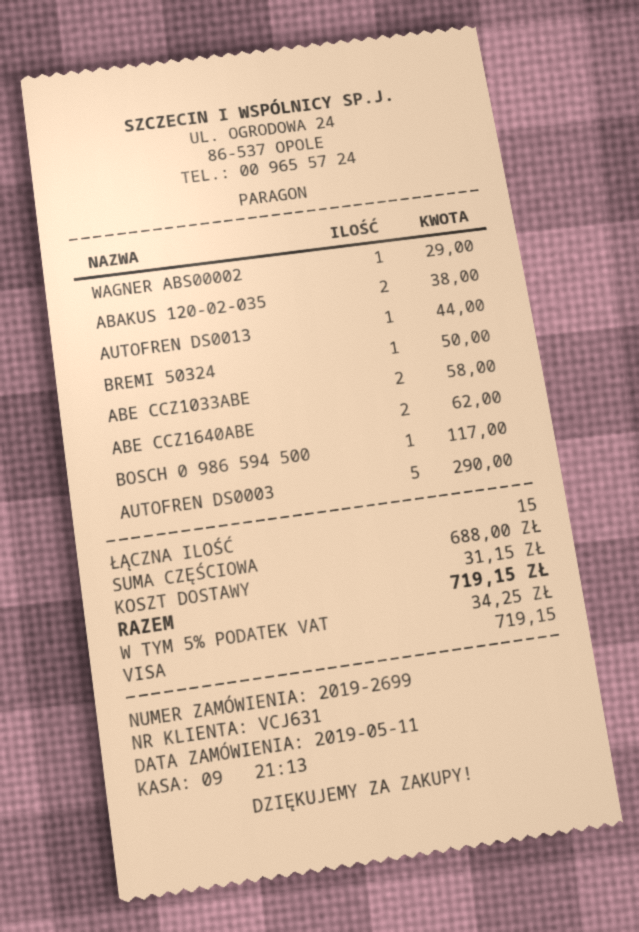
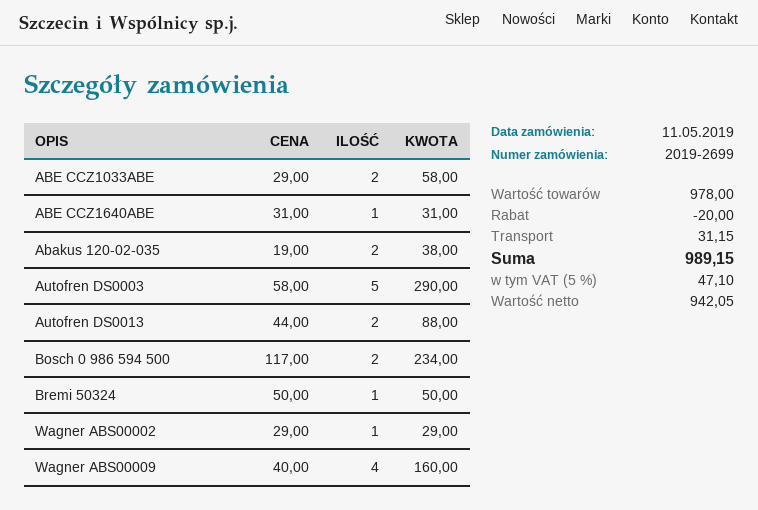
AUTOFREN DS0013: 1 for 44.00 -> 2 for 88.00
ABE CCZ1640ABE: 2 for 62.00 -> 1 for 31.00
BOSCH 0 986 594 500: 1 for 117.00 -> 2 for 234.00
Wagner ABS00009: none -> 4 for 160.00
subtotal: 688.00 -> 978.00
discount: none -> 20.00
tax: 5% = 34.25 -> 5% = 47.10
total: 719.15 -> 989.15

